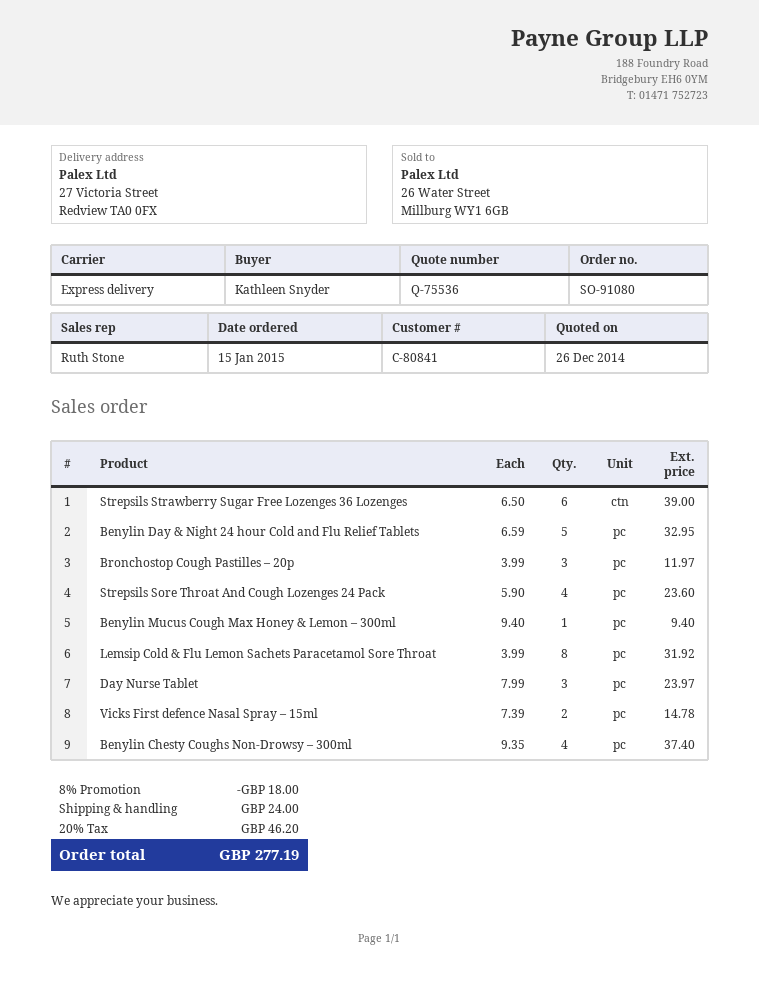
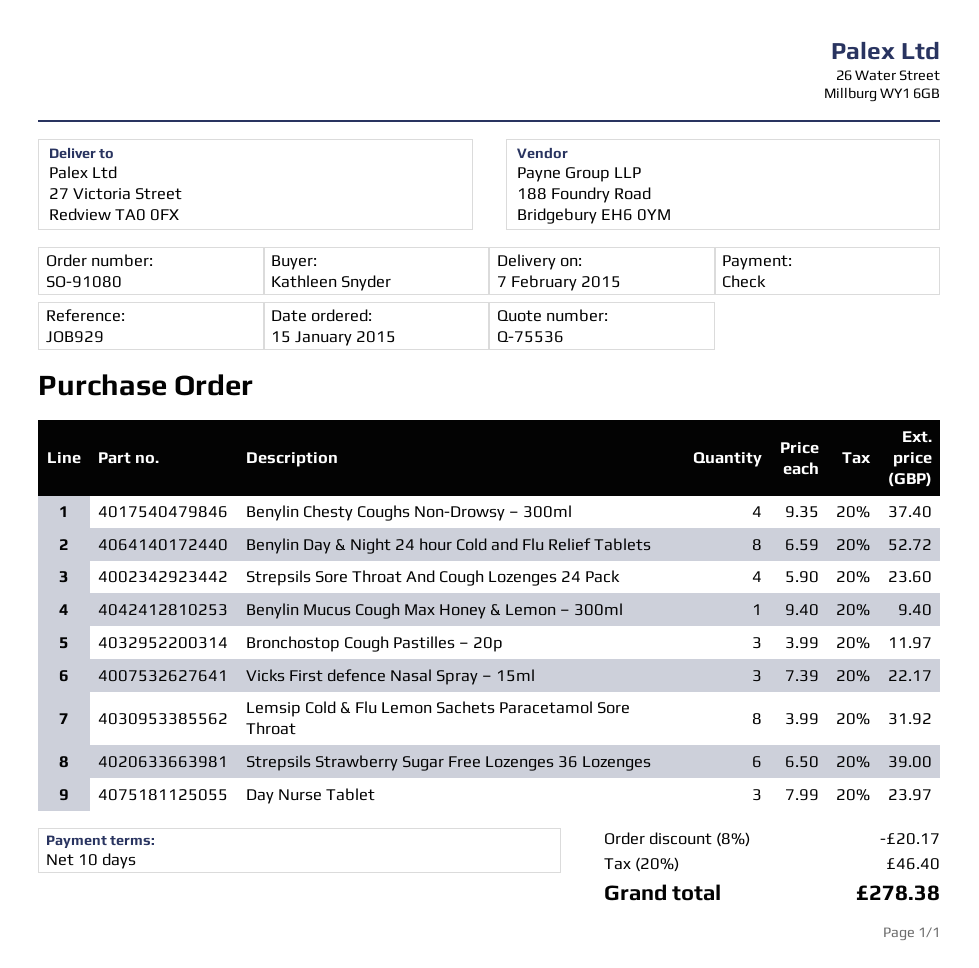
Benylin Day & Night 24 hour Cold and Flu Relief Tablets: 5 x 6.59 = 32.95 -> 8 x 6.59 = 52.72
Vicks First defence Nasal Spray – 15ml: 2 x 7.39 = 14.78 -> 3 x 7.39 = 22.17
discount: 8% = 18.00 -> 8% = 20.17
shipping: 24.00 -> none
tax: 20% = 46.20 -> 20% = 46.40
total: 277.19 -> 278.38

